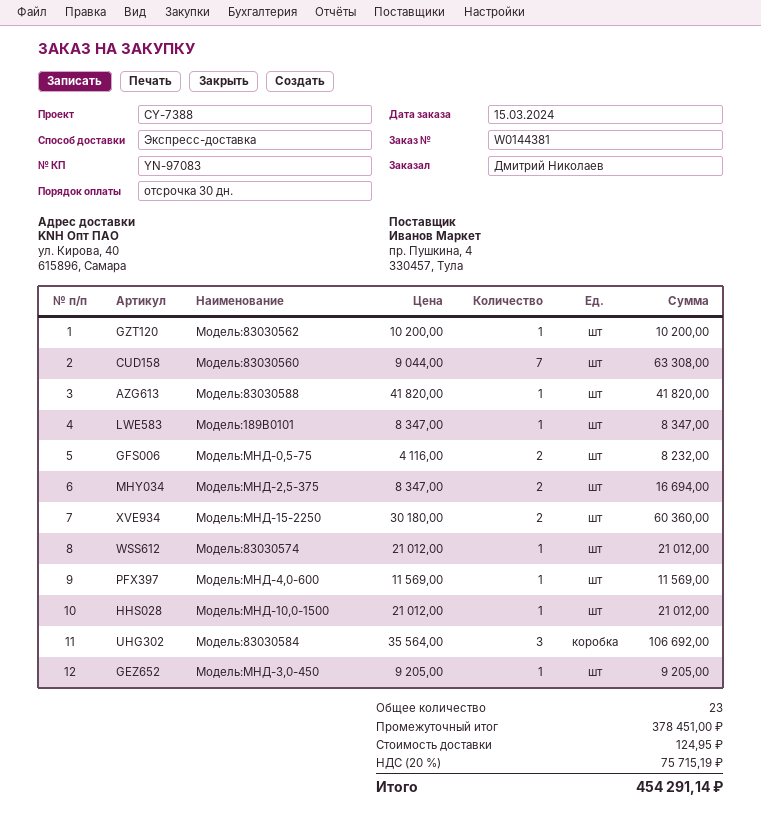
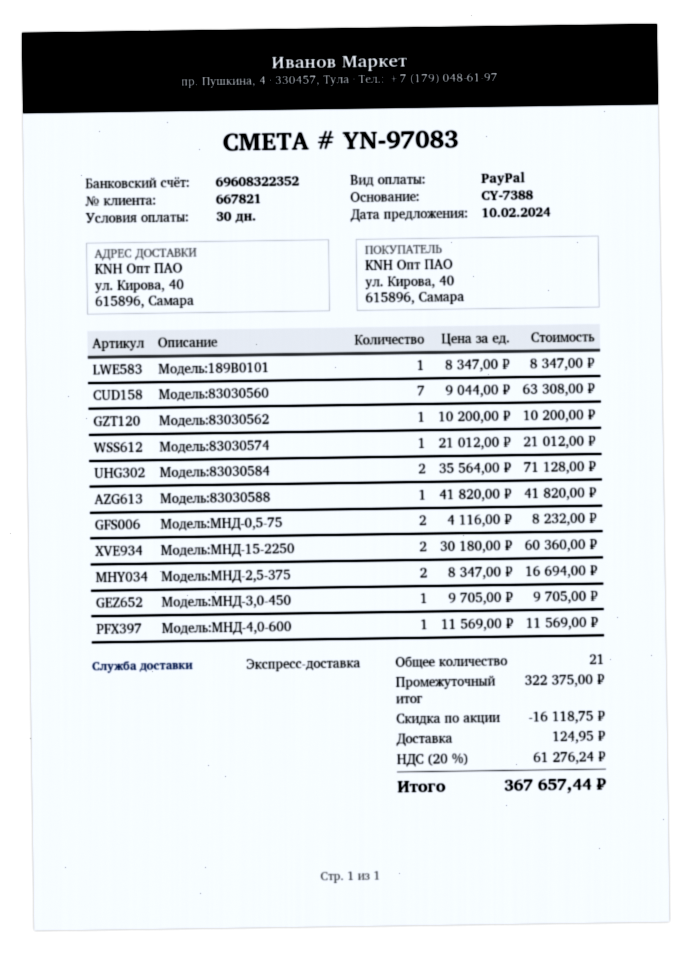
Модель:МНД-10,0-1500: 1 x 21012.00 = 21012.00 -> none
Модель:83030584: 3 x 35564.00 = 106692.00 -> 2 x 35564.00 = 71128.00
Модель:МНД-3,0-450: 1 x 9205.00 = 9205.00 -> 1 x 9705.00 = 9705.00
total quantity: 23 -> 21
subtotal: 378451.00 -> 322375.00
discount: none -> 16118.75
tax: 20% = 75715.19 -> 20% = 61276.24
total: 454291.14 -> 367657.44

